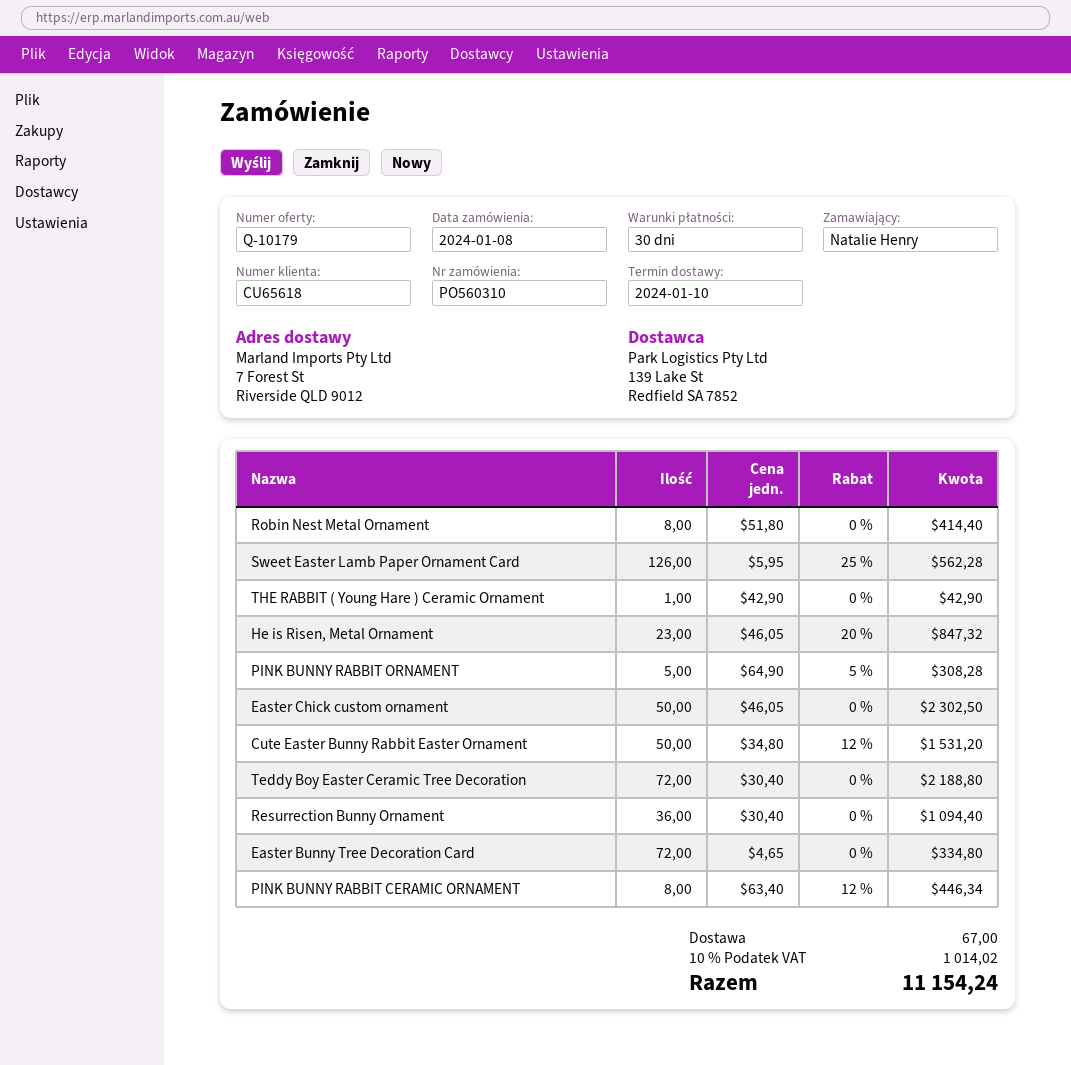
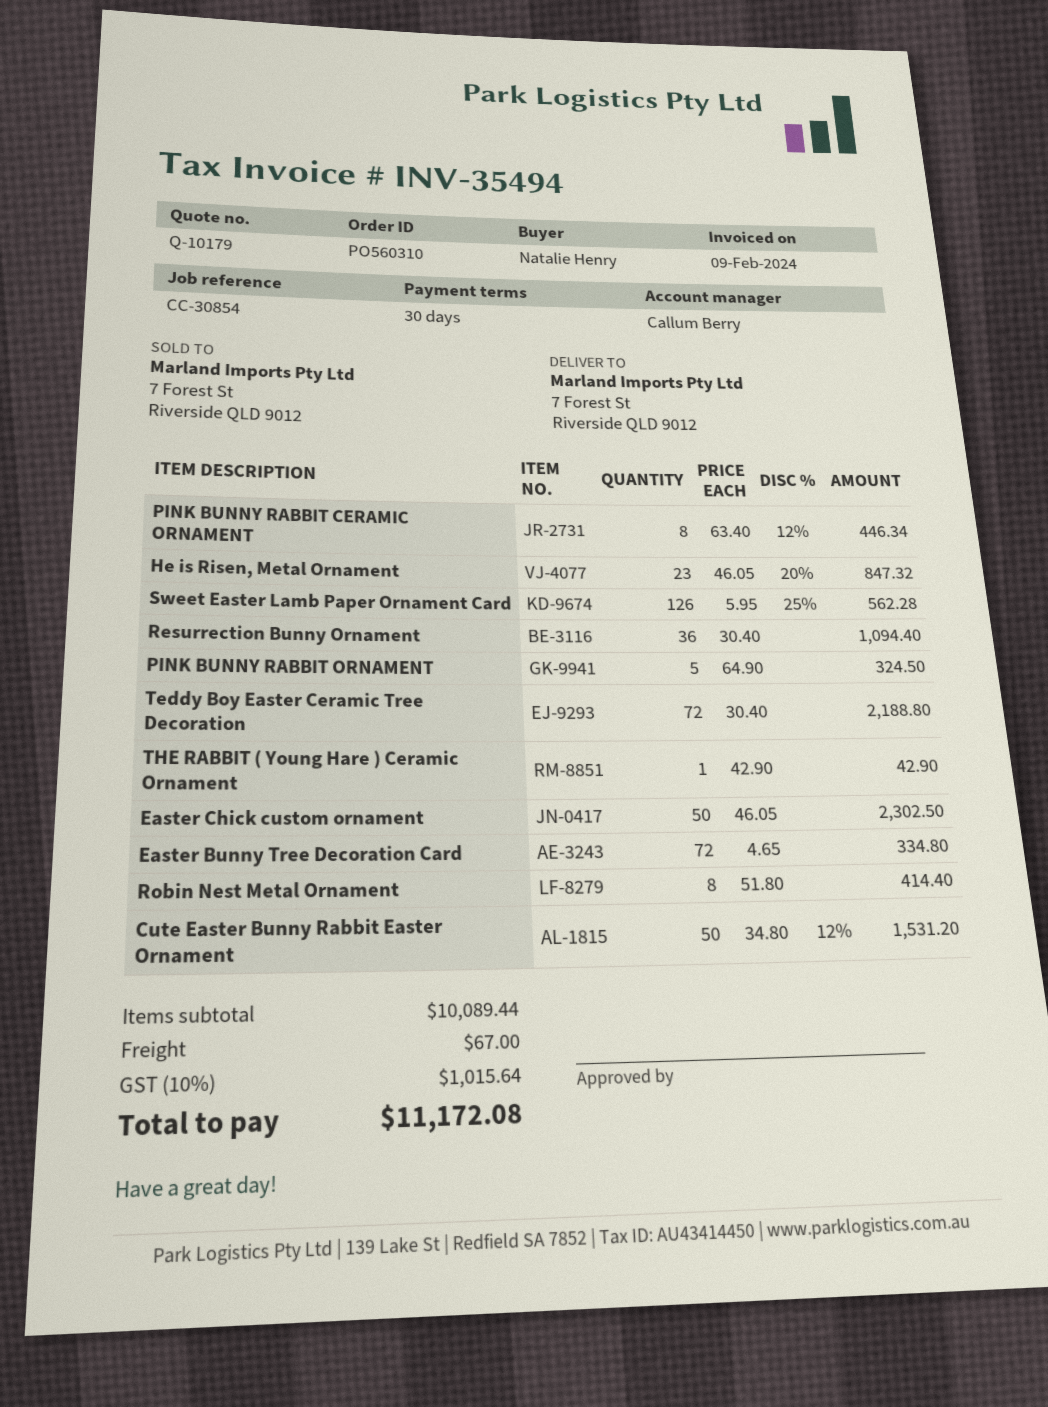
PINK BUNNY RABBIT ORNAMENT: 5 x 64.90 - 5% = 308.28 -> 5 x 64.90 = 324.50
tax: 10% = 1014.02 -> 10% = 1015.64
total: 11154.24 -> 11172.08

